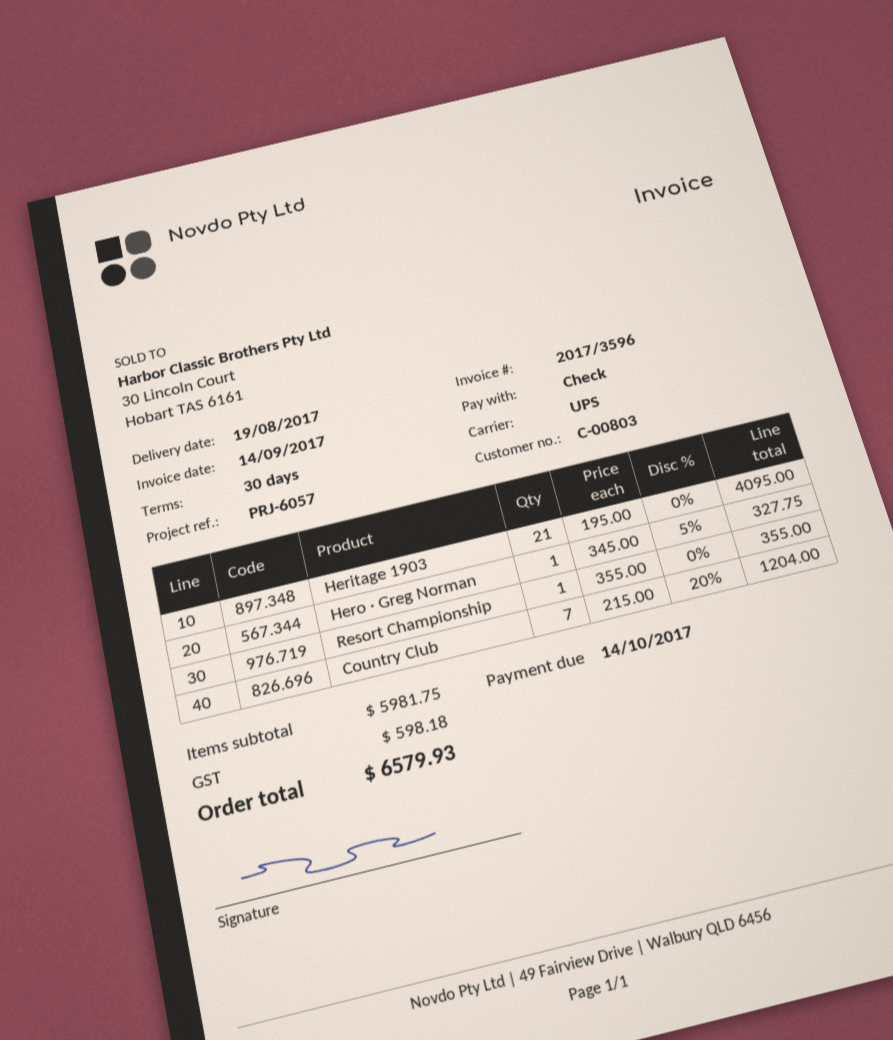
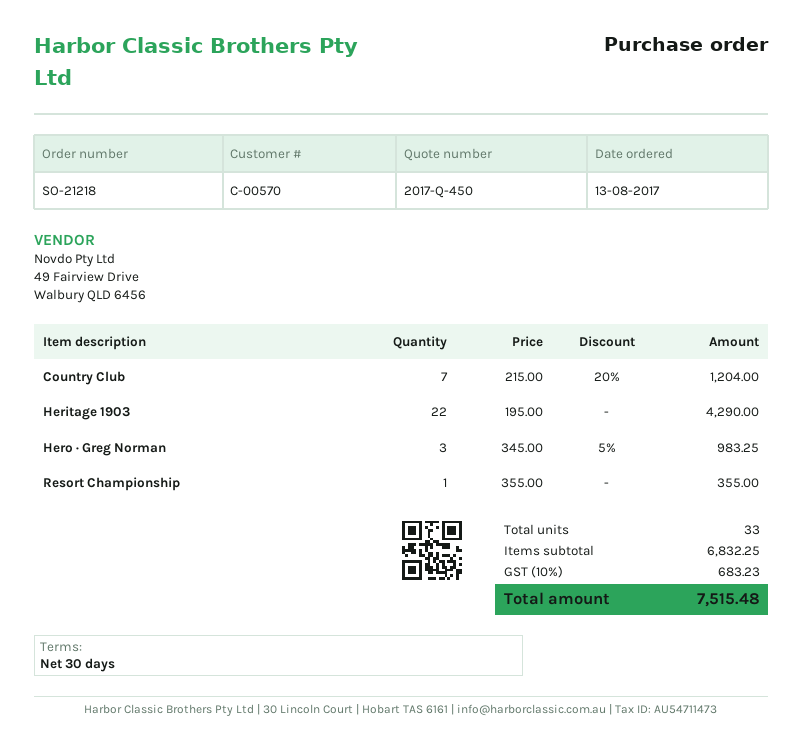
customer number: C-00803 -> C-00570
Heritage 1903: 21 x 195.00 = 4095.00 -> 22 x 195.00 = 4290.00
Hero · Greg Norman: 1 x 345.00 - 5% = 327.75 -> 3 x 345.00 - 5% = 983.25
subtotal: 5981.75 -> 6832.25
tax: 598.18 -> 683.23
total: 6579.93 -> 7515.48

